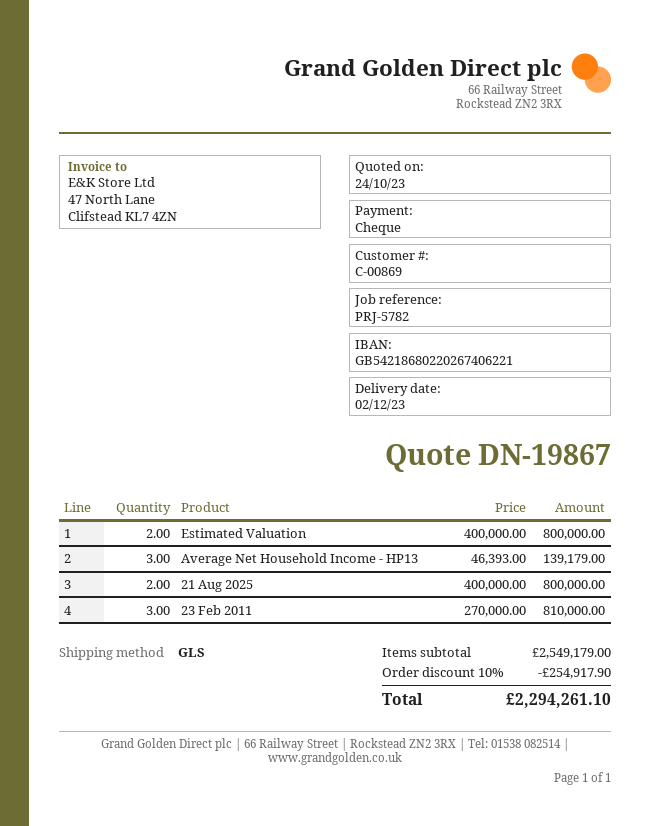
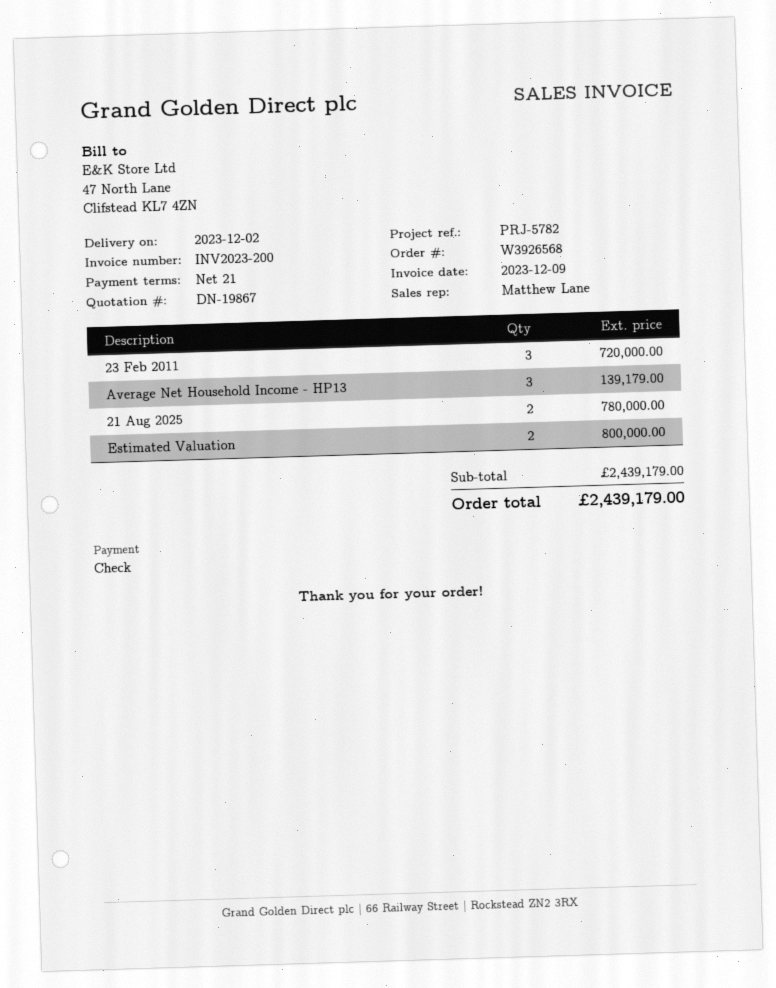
21 Aug 2025: 2 for 800000.00 -> 2 for 780000.00
23 Feb 2011: 3 for 810000.00 -> 3 for 720000.00
subtotal: 2549179.00 -> 2439179.00
discount: 10% = 254917.90 -> none
total: 2294261.10 -> 2439179.00

